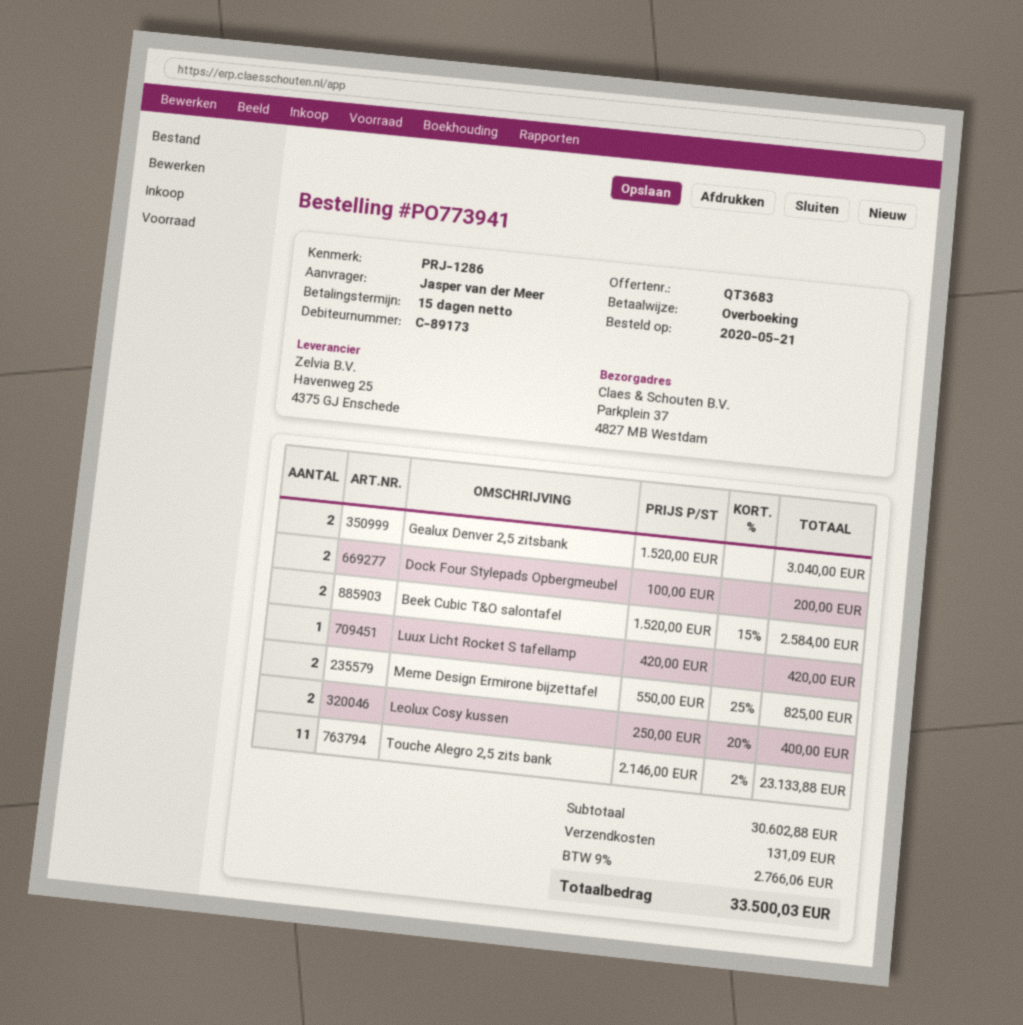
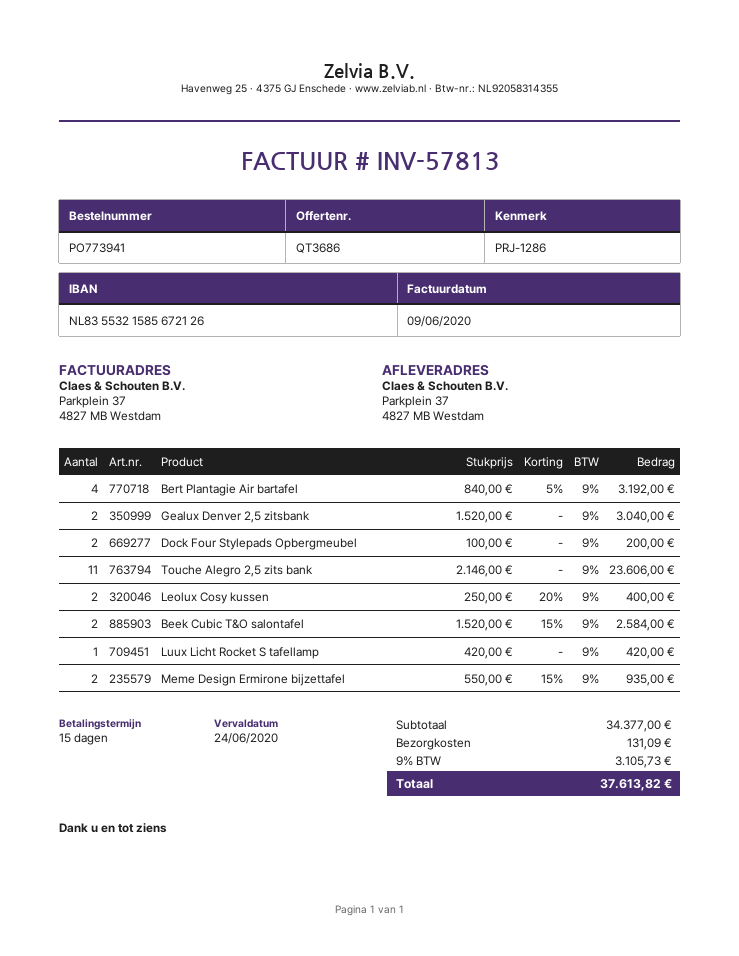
quote number: QT3683 -> QT3686
Meme Design Ermirone bijzettafel: 2 x 550.00 - 25% = 825.00 -> 2 x 550.00 - 15% = 935.00
Touche Alegro 2,5 zits bank: 11 x 2146.00 - 2% = 23133.88 -> 11 x 2146.00 = 23606.00
Bert Plantagie Air bartafel: none -> 4 x 840.00 - 5% = 3192.00
subtotal: 30602.88 -> 34377.00
tax: 9% = 2766.06 -> 9% = 3105.73
total: 33500.03 -> 37613.82

